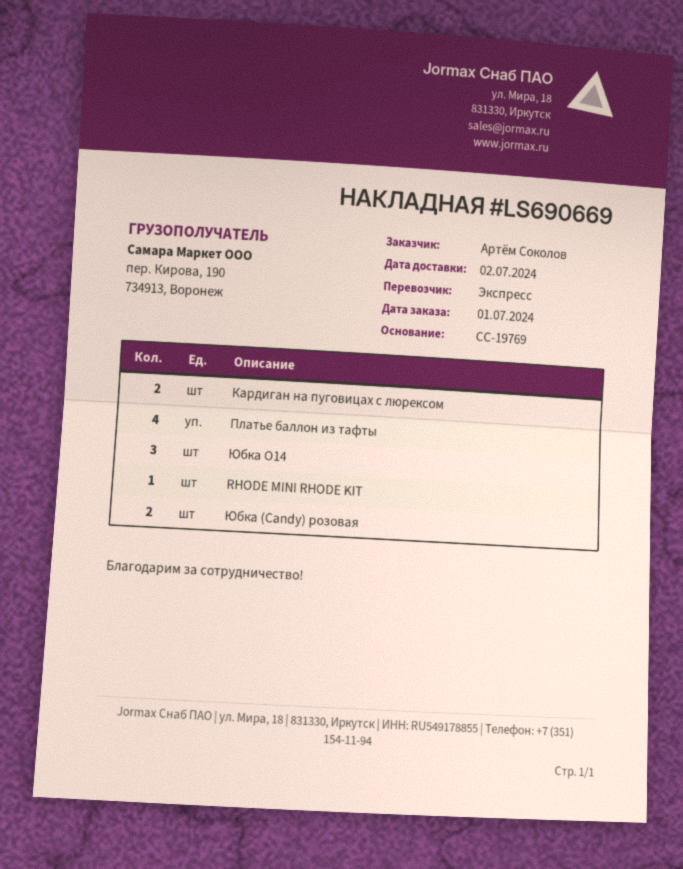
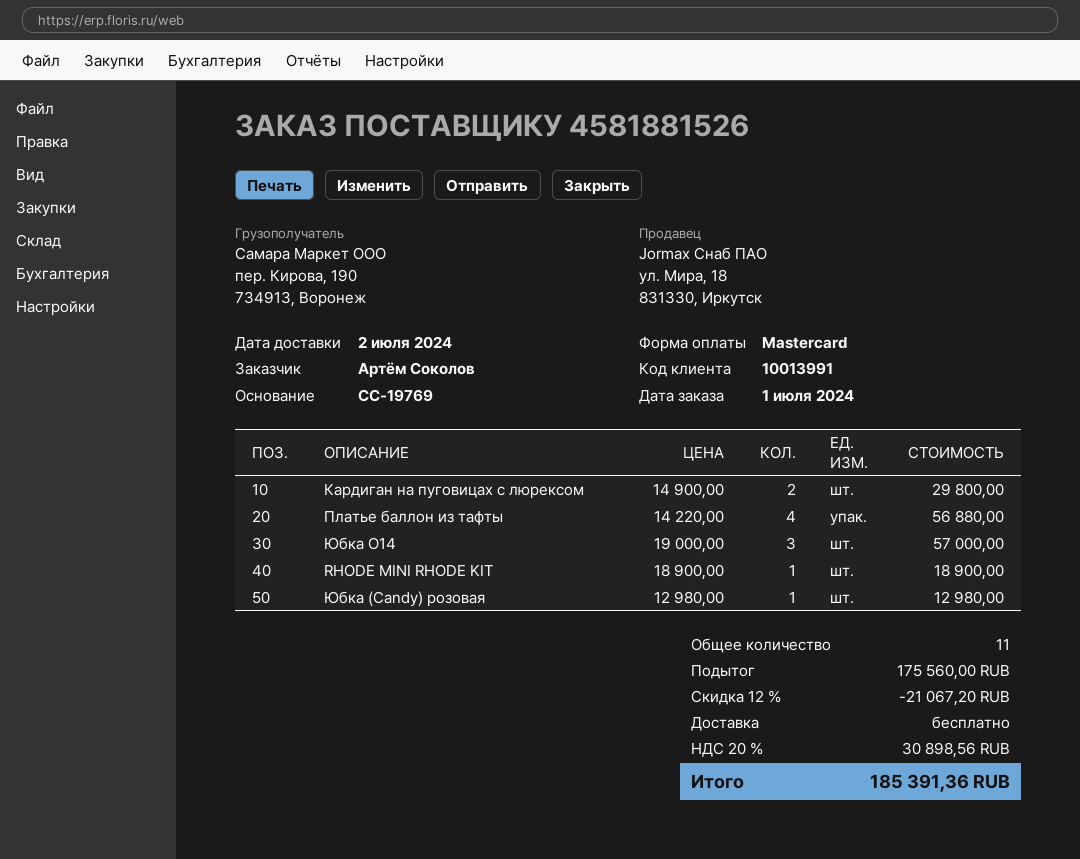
Юбка (Candy) розовая: 2 -> 1

